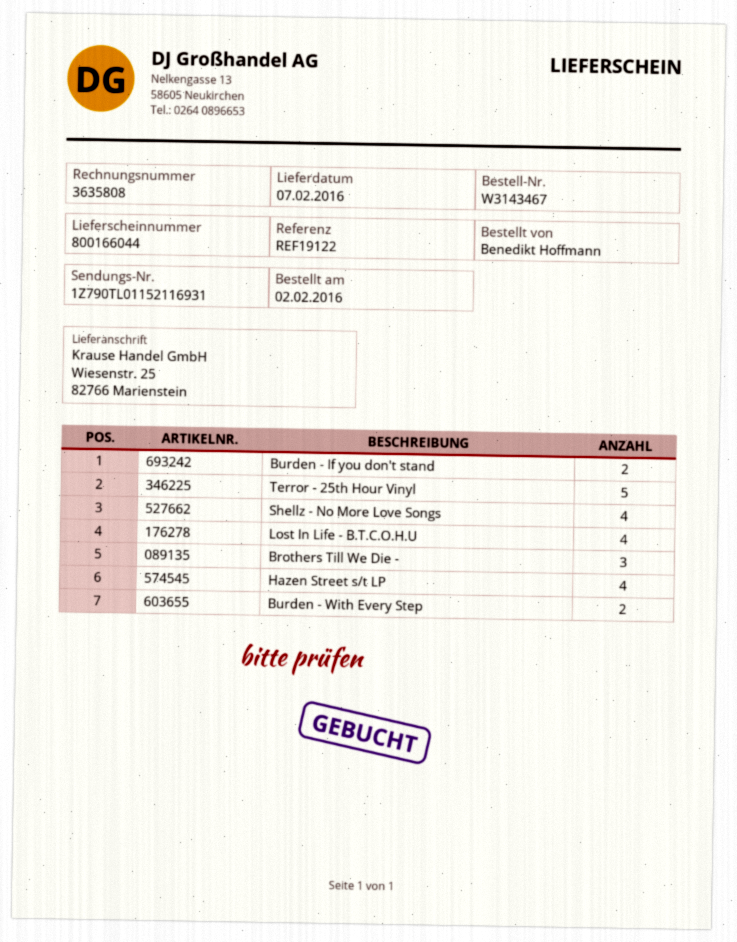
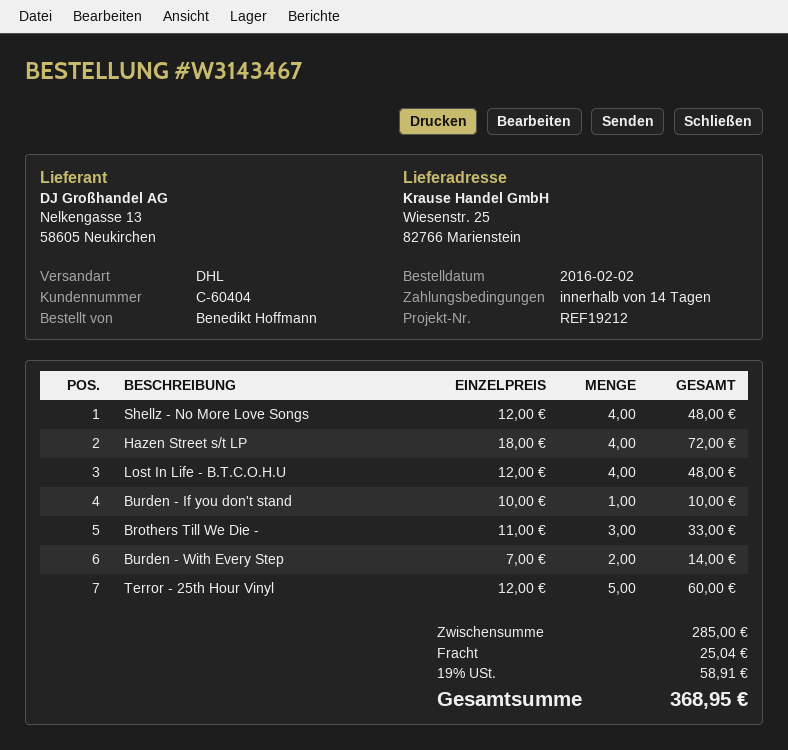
reference: REF19122 -> REF19212
Burden - If you don't stand: 2 -> 1

